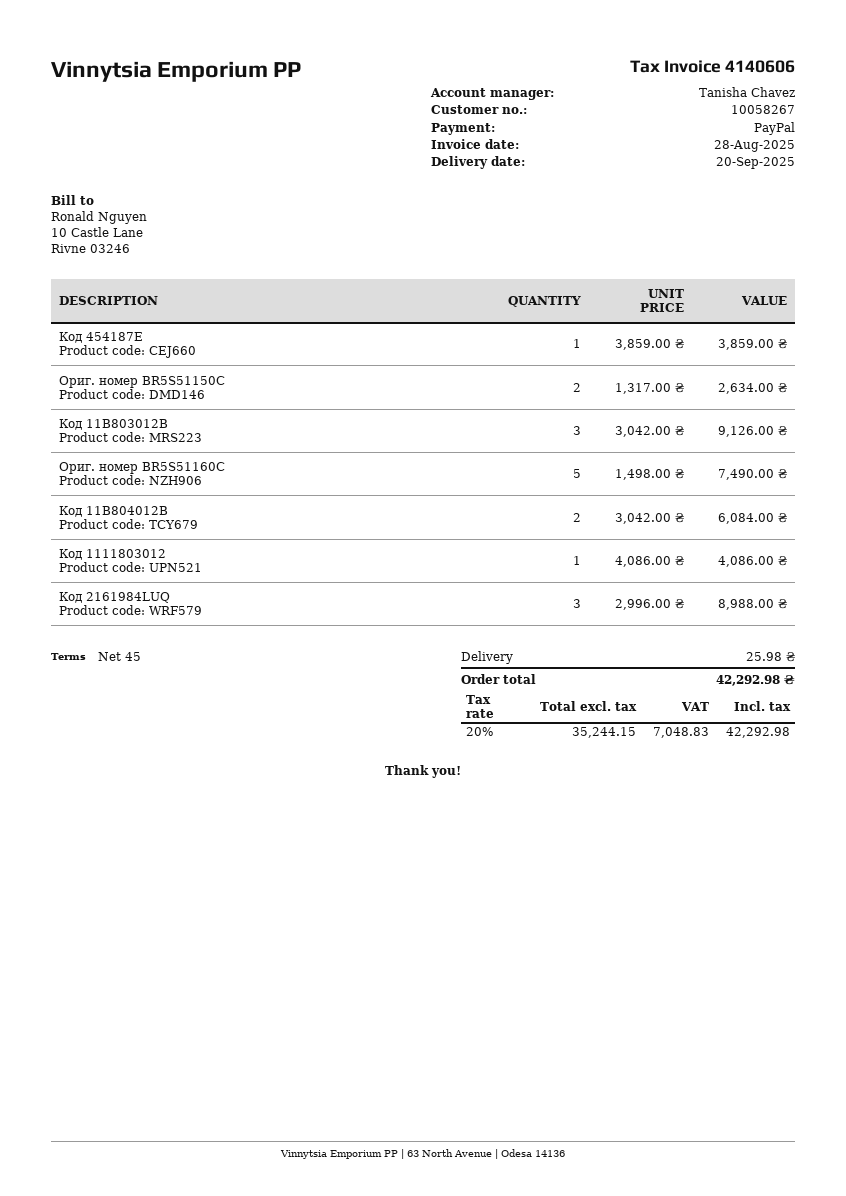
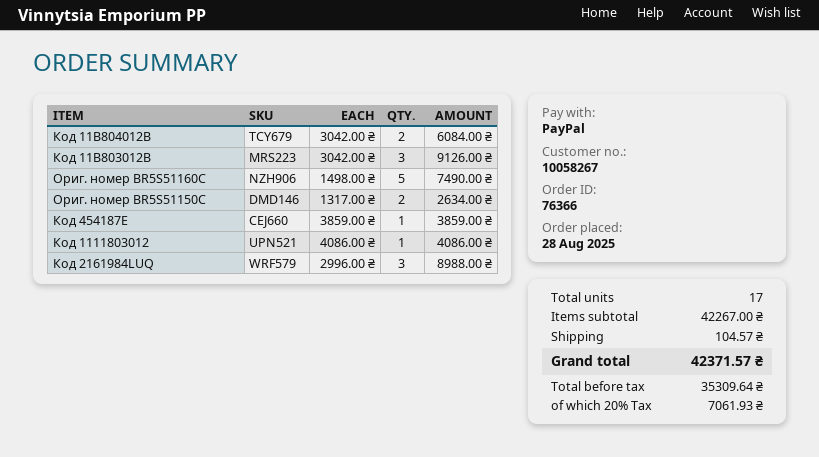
shipping: 25.98 -> 104.57
net: 35244.15 -> 35309.64
tax: 20% = 7048.83 -> 20% = 7061.93
total: 42292.98 -> 42371.57

